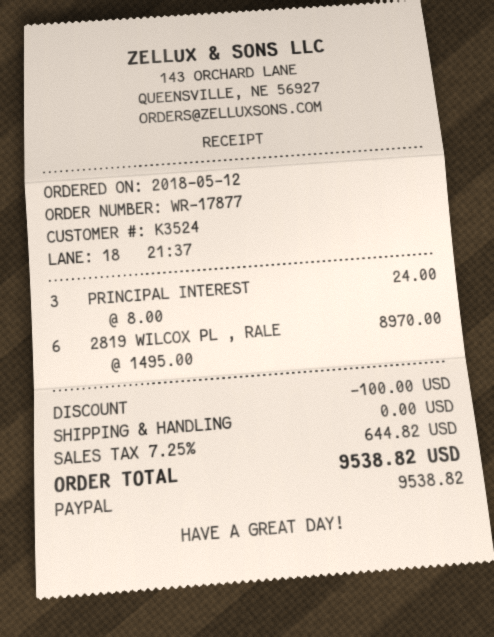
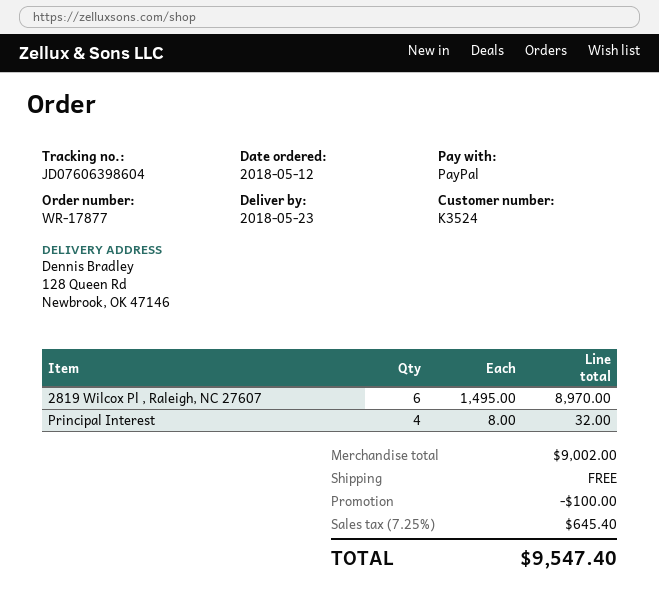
PRINCIPAL INTEREST: 3 x 8.00 = 24.00 -> 4 x 8.00 = 32.00
tax: 7.25% = 644.82 -> 7.25% = 645.40
total: 9538.82 -> 9547.40

